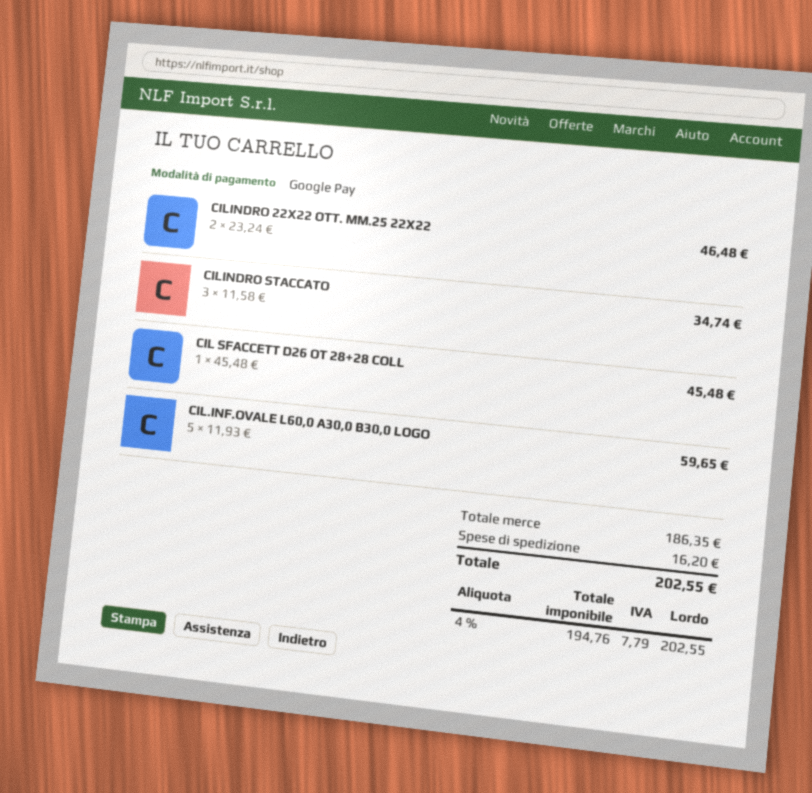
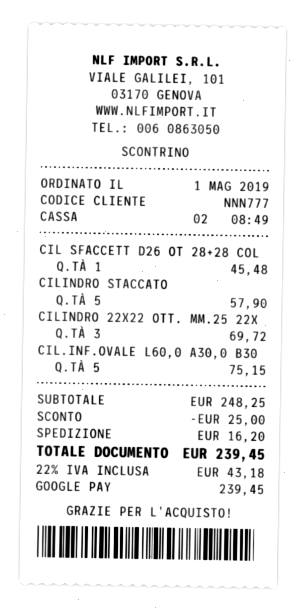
CILINDRO 22X22 OTT. MM.25 22X22: 2 for 46.48 -> 3 for 69.72
CILINDRO STACCATO: 3 for 34.74 -> 5 for 57.90
CIL.INF.OVALE L60,0 A30,0 B30,0 LOGO: 5 for 59.65 -> 5 for 75.15
subtotal: 186.35 -> 248.25
discount: none -> 25.00
tax: 4% = 7.79 -> 22% = 43.18
total: 202.55 -> 239.45

